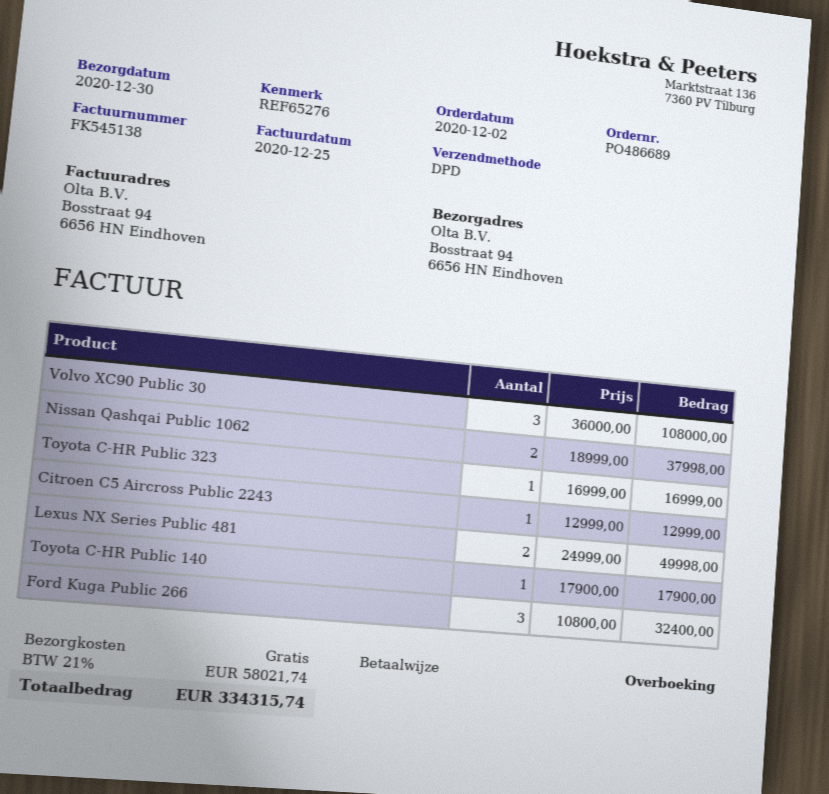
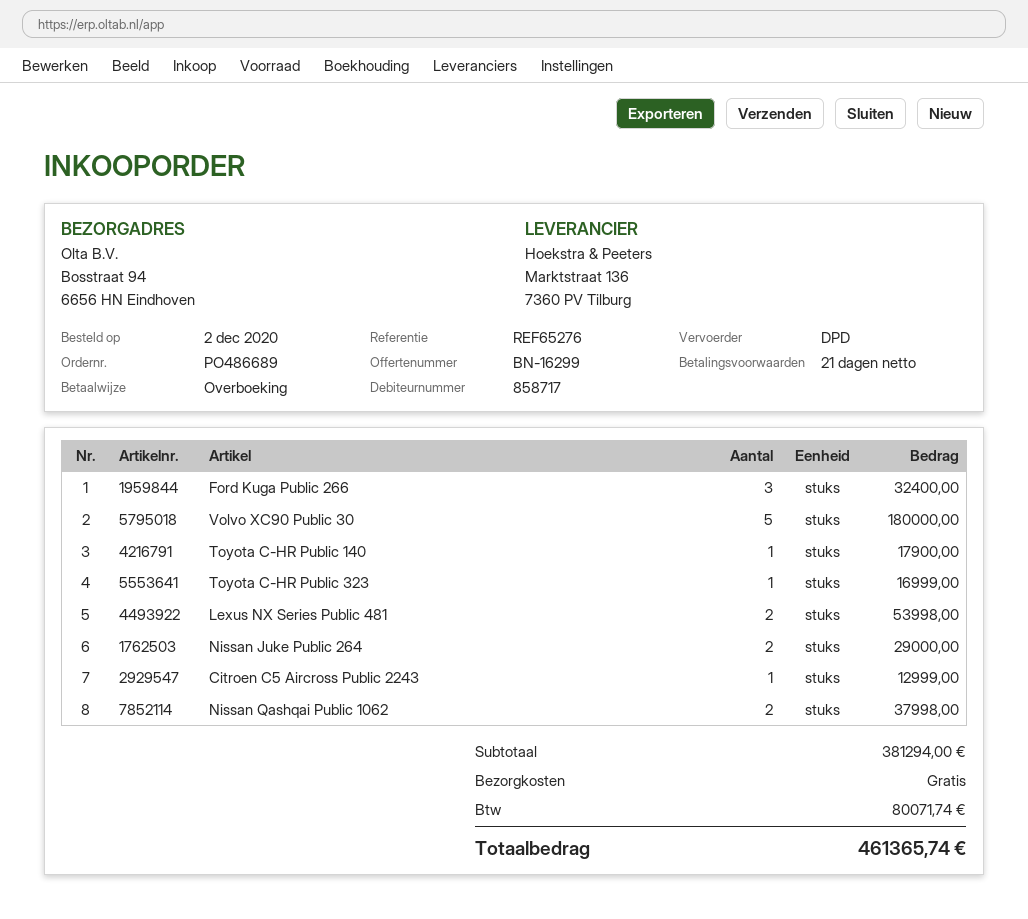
Volvo XC90 Public 30: 3 for 108000.00 -> 5 for 180000.00
Lexus NX Series Public 481: 2 for 49998.00 -> 2 for 53998.00
Nissan Juke Public 264: none -> 2 for 29000.00
tax: 58021.74 -> 80071.74
total: 334315.74 -> 461365.74

